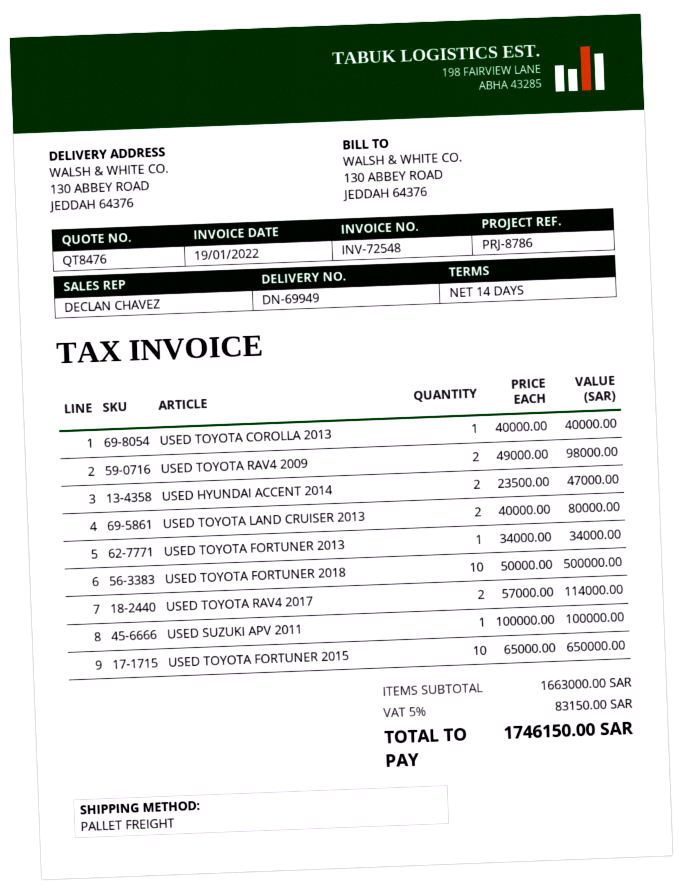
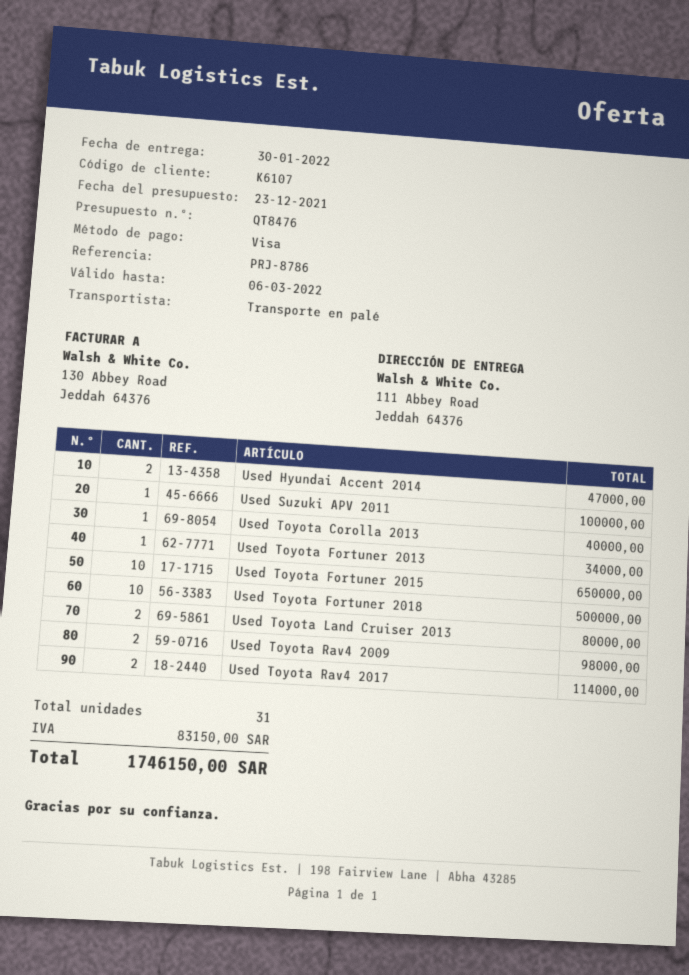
ship to: 130 ABBEY ROAD, JEDDAH 64376 -> 111 Abbey Road, Jeddah 64376

